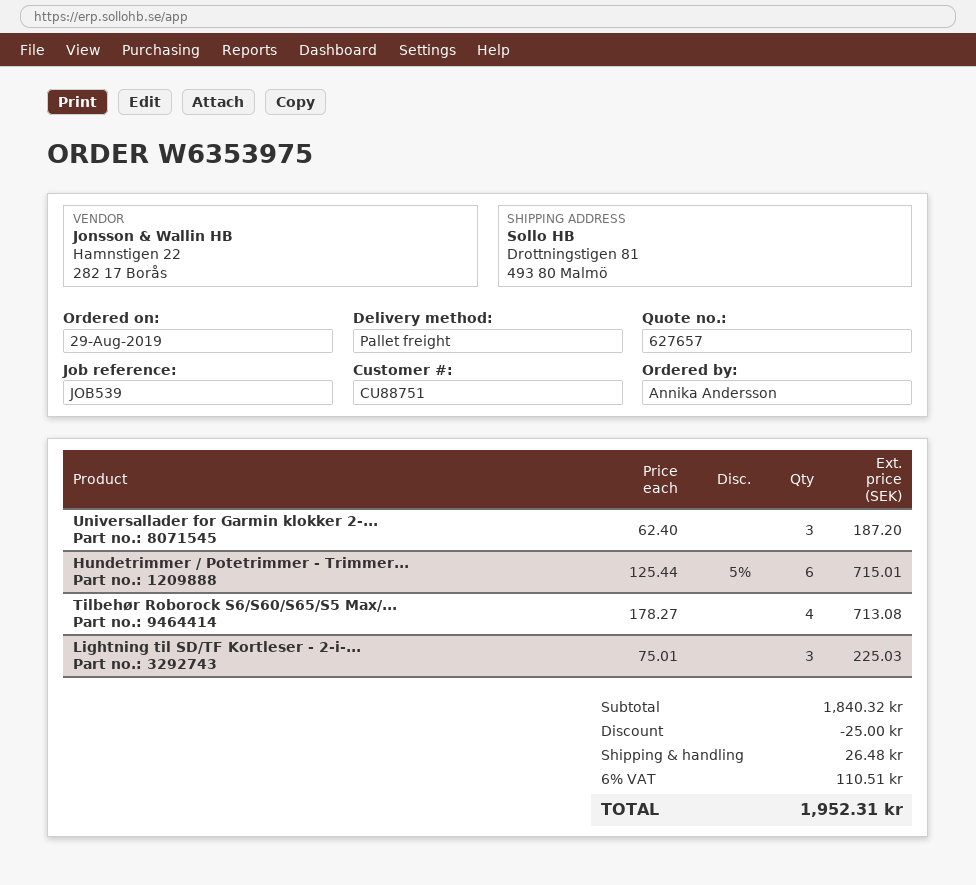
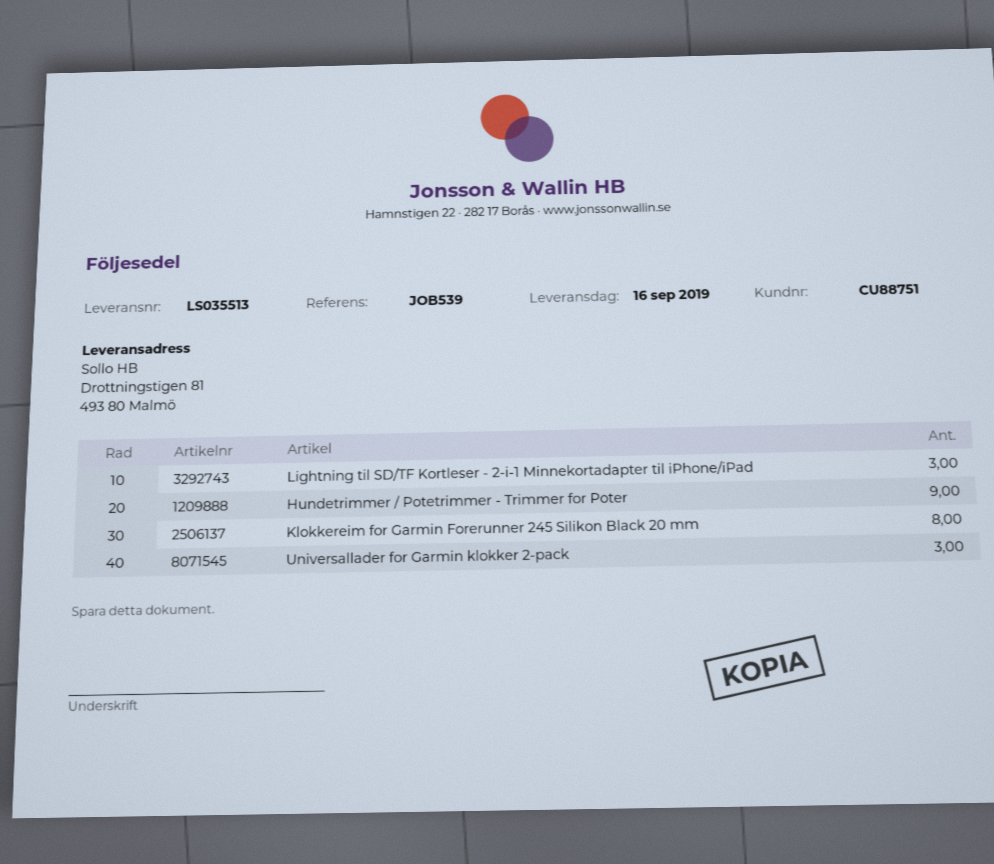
Hundetrimmer / Potetrimmer - Trimmer...: 6 -> 9
Tilbehør Roborock S6/S60/S65/S5 Max/...: 4 -> none
Klokkereim for Garmin Forerunner 245 Silikon Black 20 mm: none -> 8

